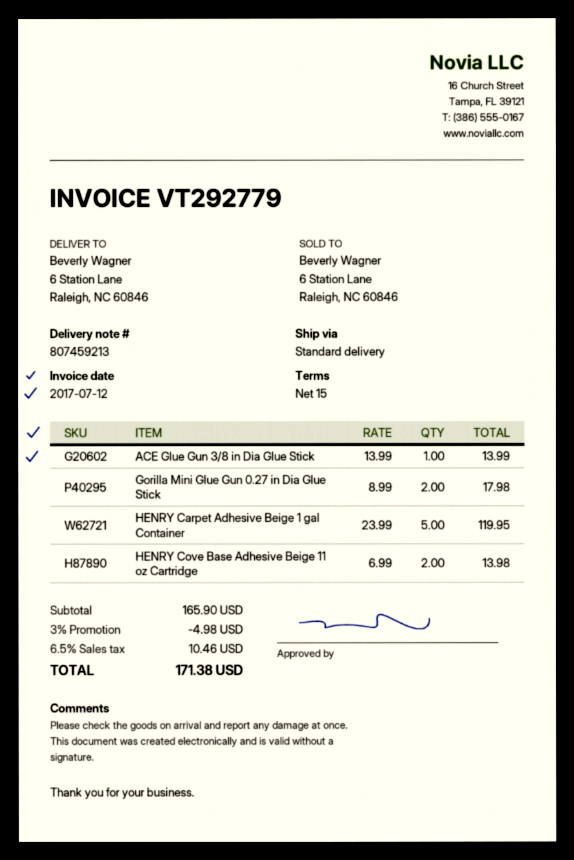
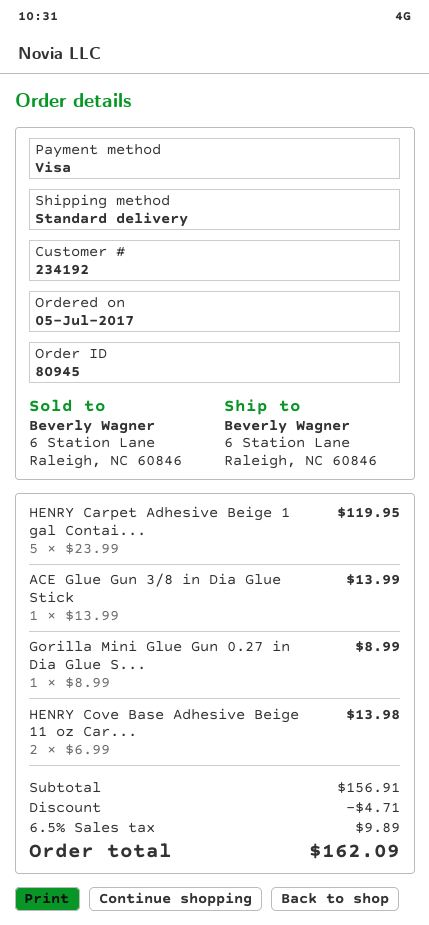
Gorilla Mini Glue Gun 0.27 in Dia Glue Stick: 2 x 8.99 = 17.98 -> 1 x 8.99 = 8.99
subtotal: 165.90 -> 156.91
discount: 4.98 -> 4.71
tax: 6.5% = 10.46 -> 6.5% = 9.89
total: 171.38 -> 162.09

